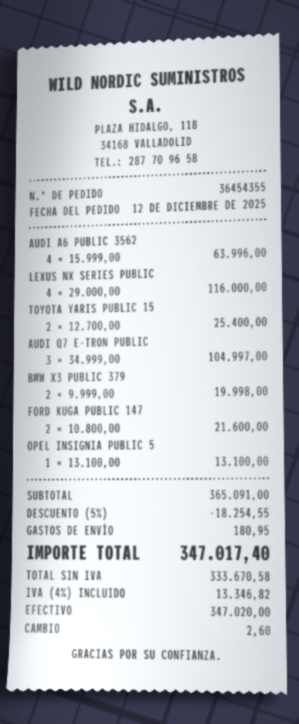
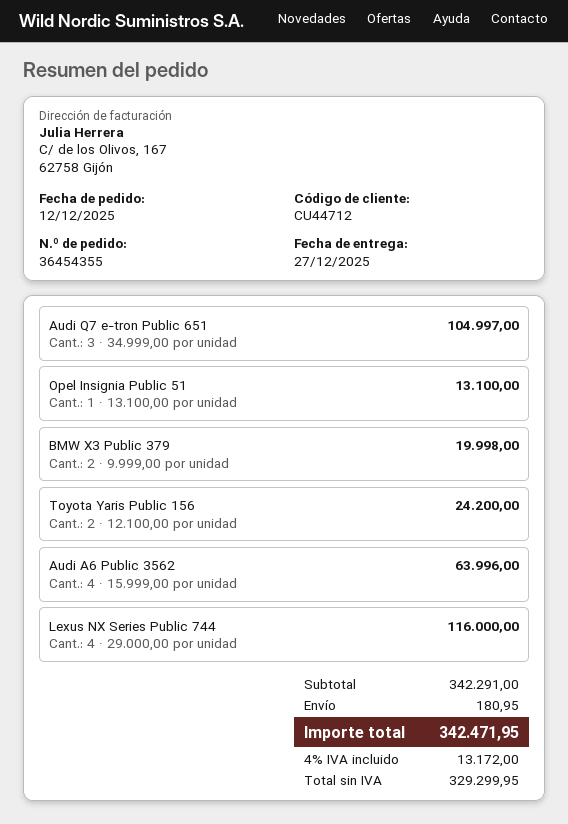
TOYOTA YARIS PUBLIC 15: 2 x 12700.00 = 25400.00 -> 2 x 12100.00 = 24200.00
FORD KUGA PUBLIC 147: 2 x 10800.00 = 21600.00 -> none
subtotal: 365091.00 -> 342291.00
discount: 5% = 18254.55 -> none
net: 333670.58 -> 329299.95
tax: 4% = 13346.82 -> 4% = 13172.00
total: 347017.40 -> 342471.95

